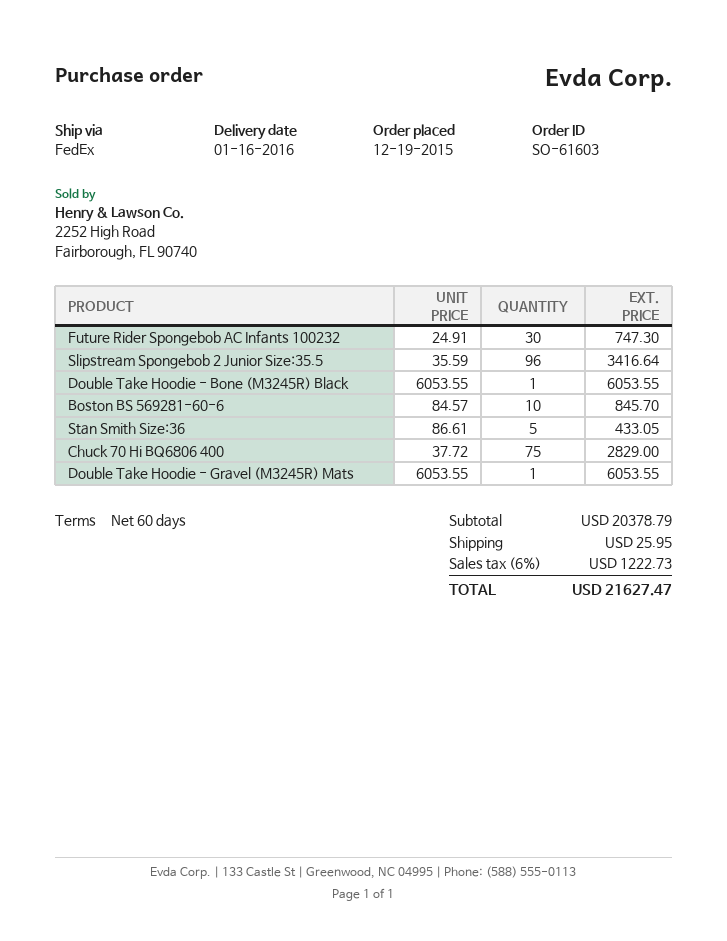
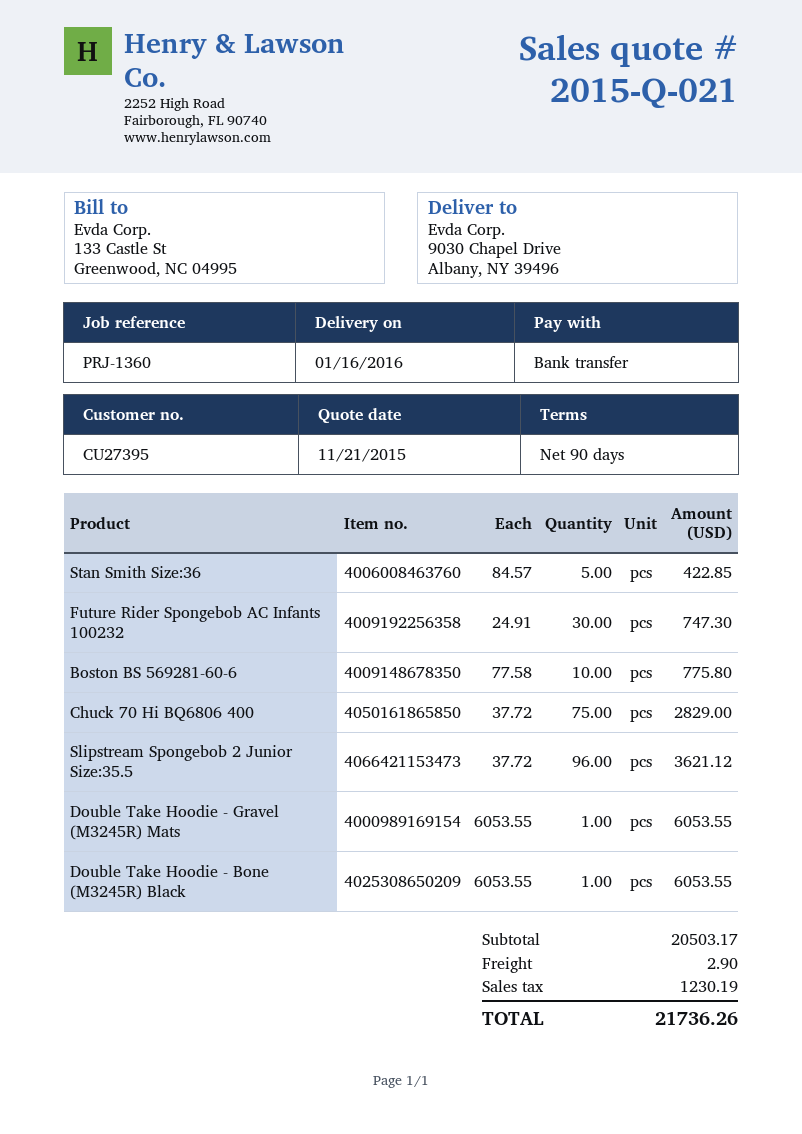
payment terms: 60 days -> 90 days
Slipstream Spongebob 2 Junior Size:35.5: 96 x 35.59 = 3416.64 -> 96 x 37.72 = 3621.12
Boston BS 569281-60-6: 10 x 84.57 = 845.70 -> 10 x 77.58 = 775.80
Stan Smith Size:36: 5 x 86.61 = 433.05 -> 5 x 84.57 = 422.85
subtotal: 20378.79 -> 20503.17
shipping: 25.95 -> 2.90
tax: 1222.73 -> 1230.19
total: 21627.47 -> 21736.26

